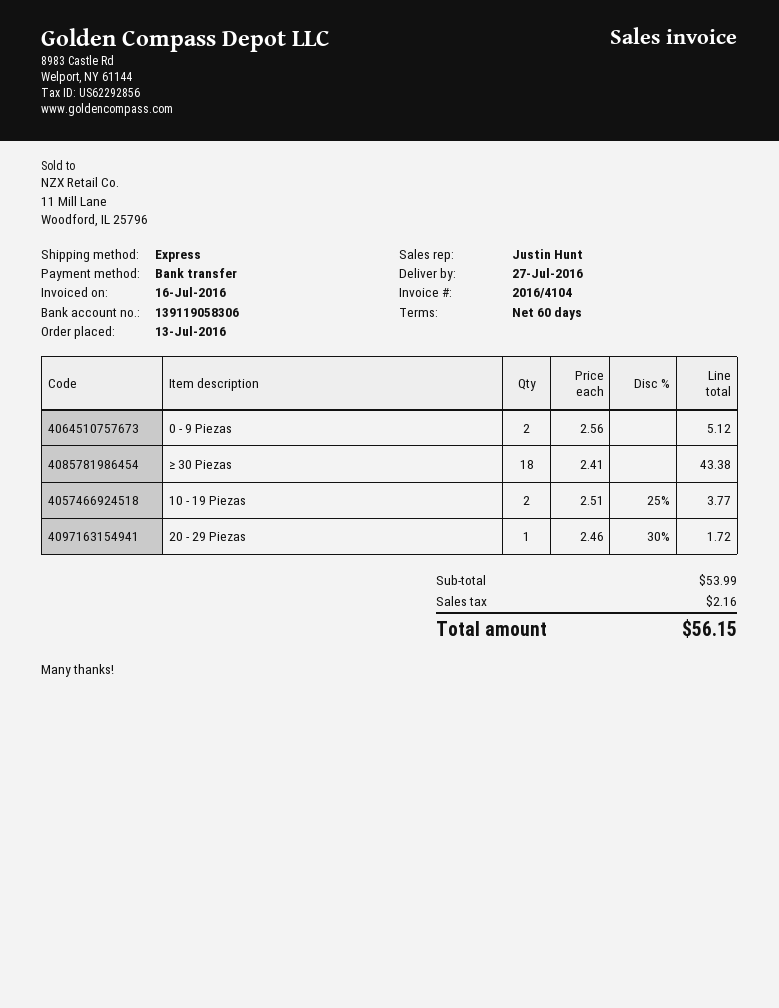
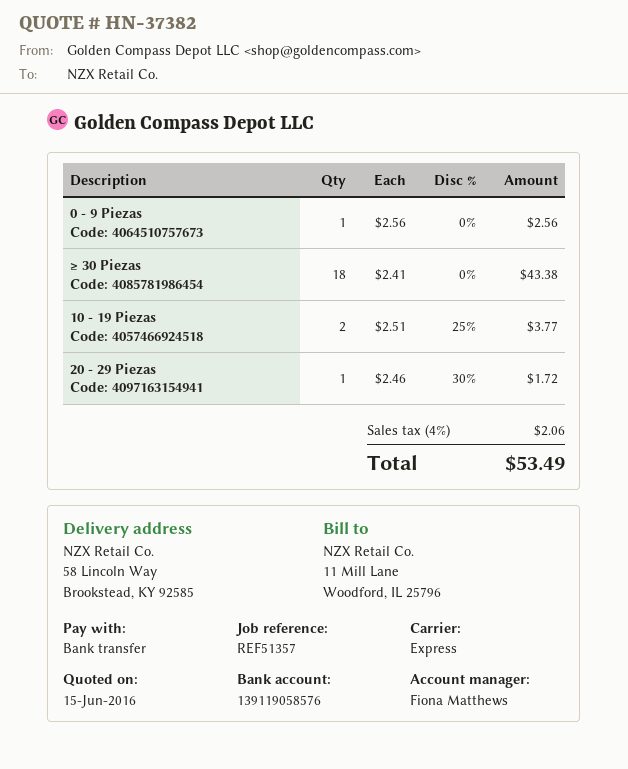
sales rep: Justin Hunt -> Fiona Matthews
bank account: 139119058306 -> 139119058576
0 - 9 Piezas: 2 x 2.56 = 5.12 -> 1 x 2.56 = 2.56
tax: 2.16 -> 2.06
total: 56.15 -> 53.49

